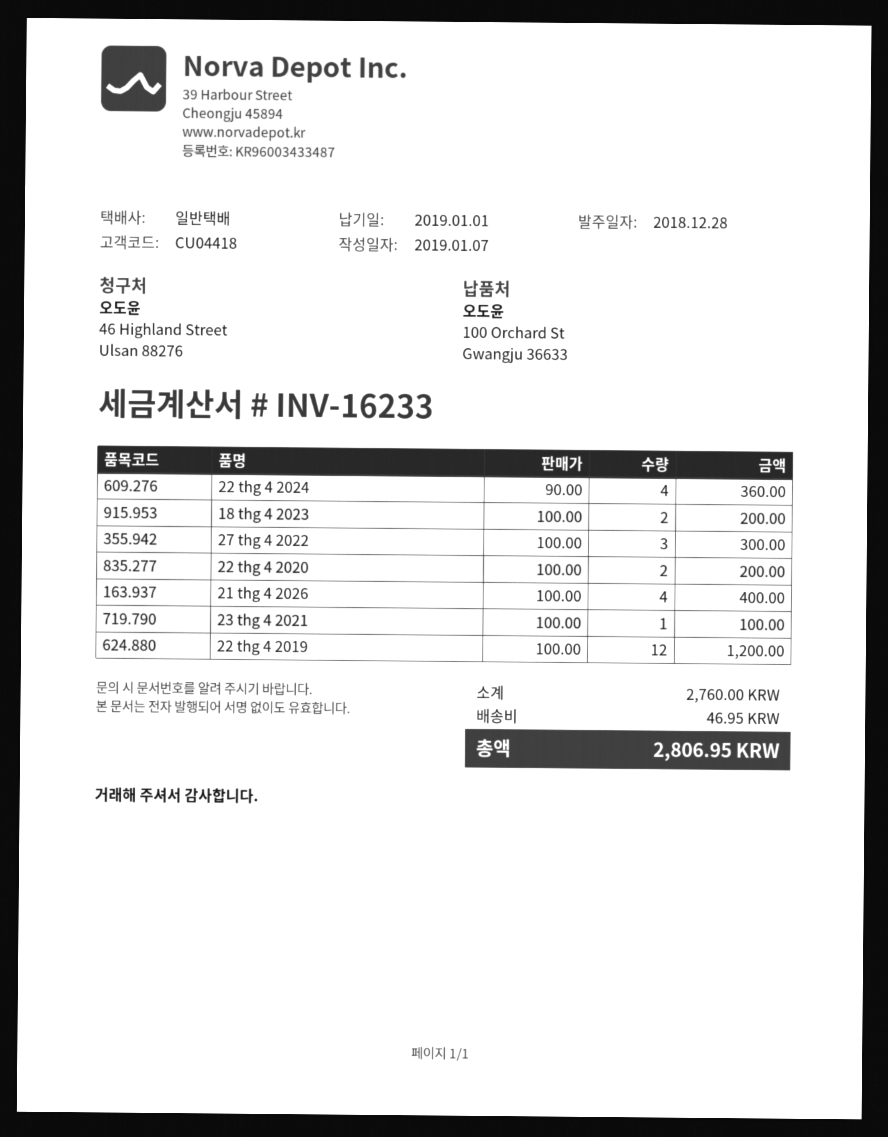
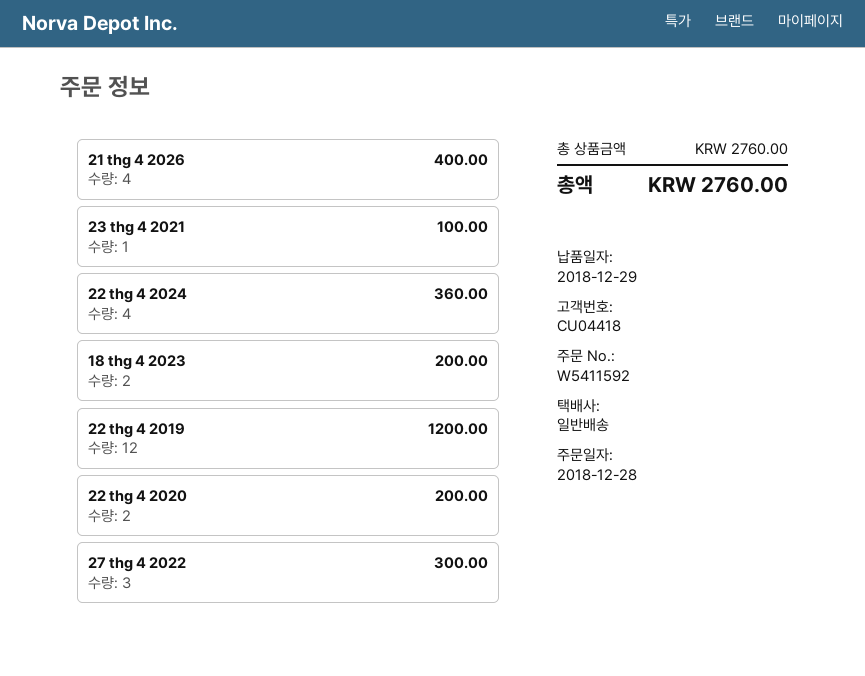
delivery date: 2019-01-01 -> 2018-12-29
shipping: 46.95 -> none
total: 2806.95 -> 2760.00

